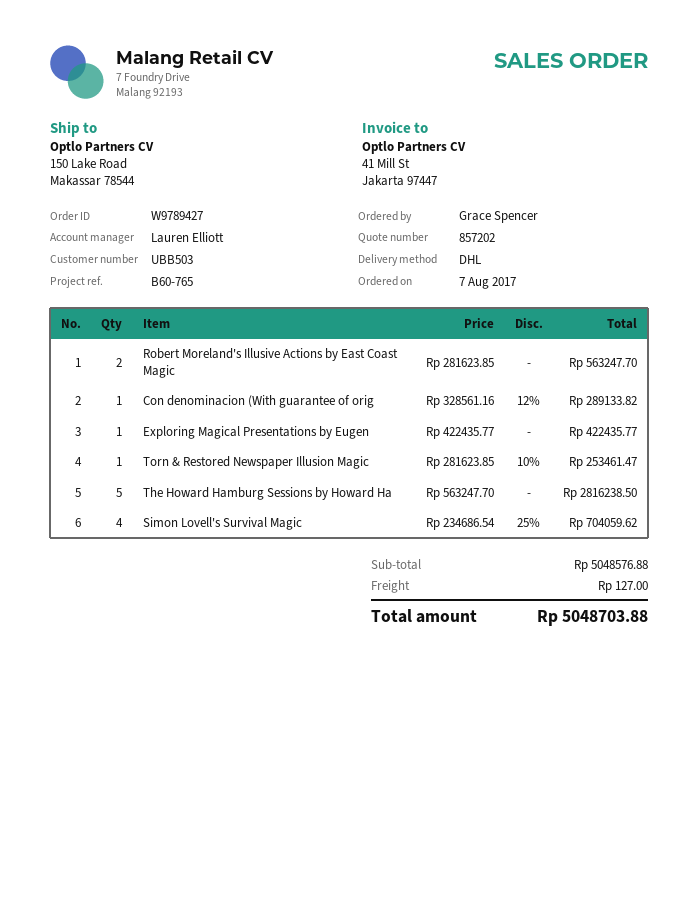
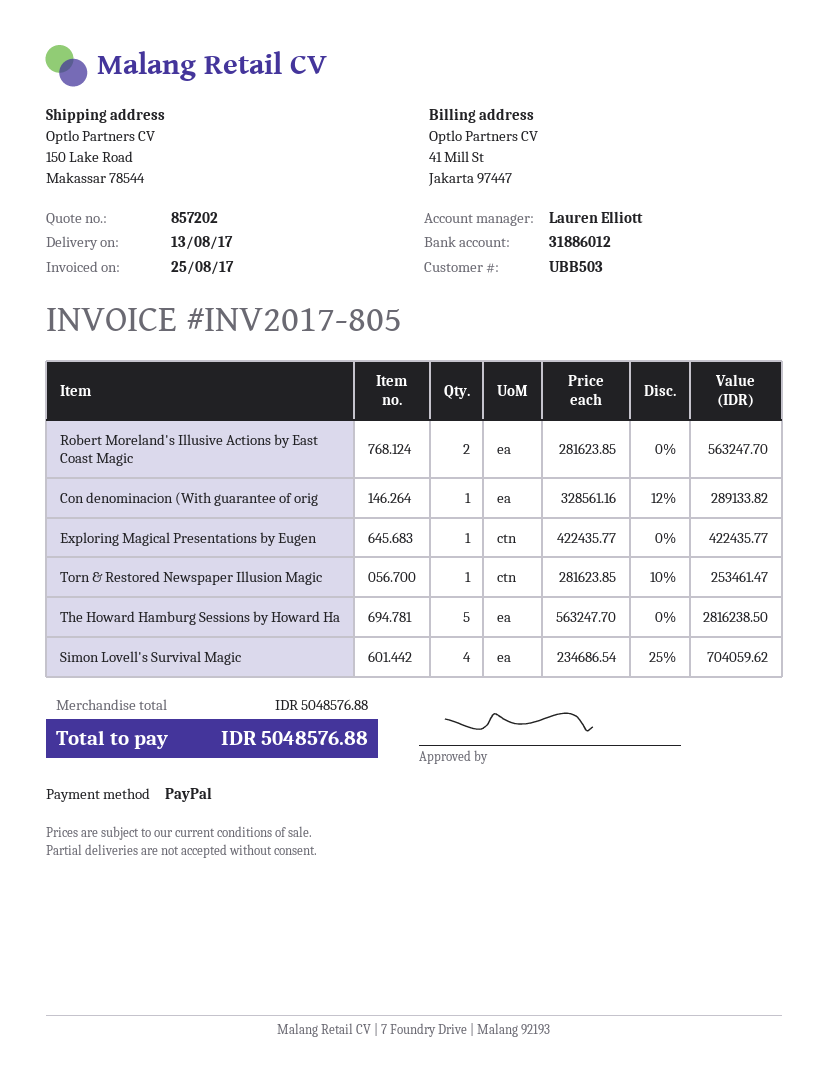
shipping: 127.00 -> none
total: 5048703.88 -> 5048576.88

